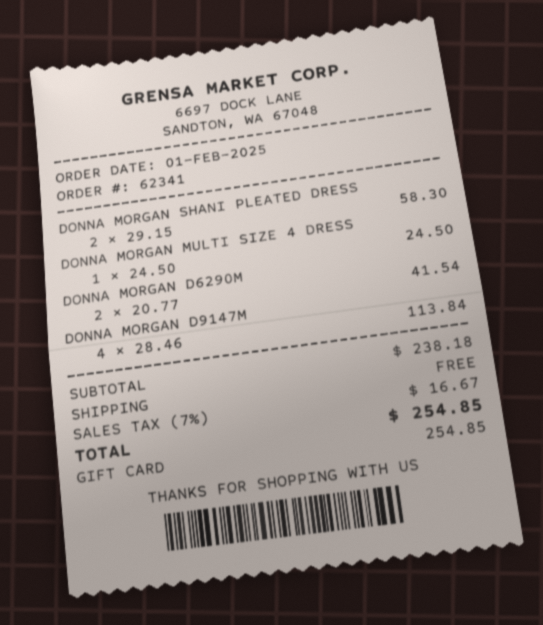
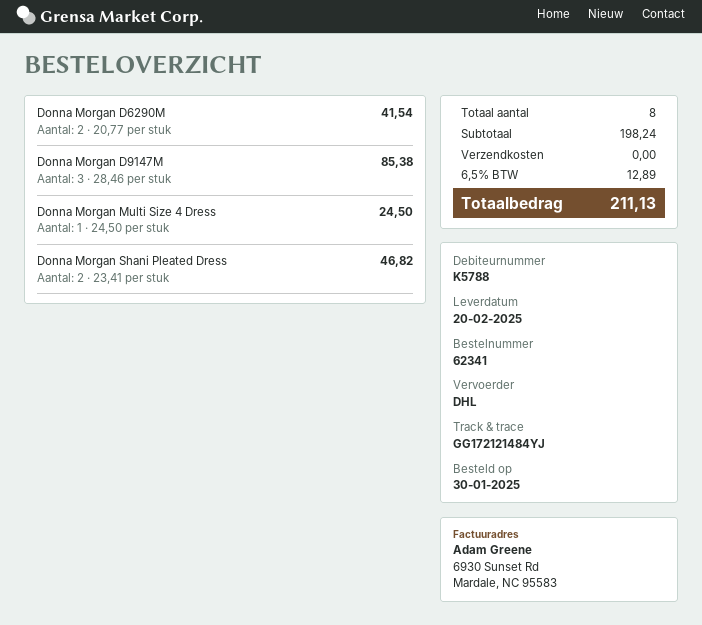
order date: 2025-02-01 -> 2025-01-30
DONNA MORGAN SHANI PLEATED DRESS: 2 x 29.15 = 58.30 -> 2 x 23.41 = 46.82
DONNA MORGAN D9147M: 4 x 28.46 = 113.84 -> 3 x 28.46 = 85.38
subtotal: 238.18 -> 198.24
tax: 7% = 16.67 -> 6.5% = 12.89
total: 254.85 -> 211.13

